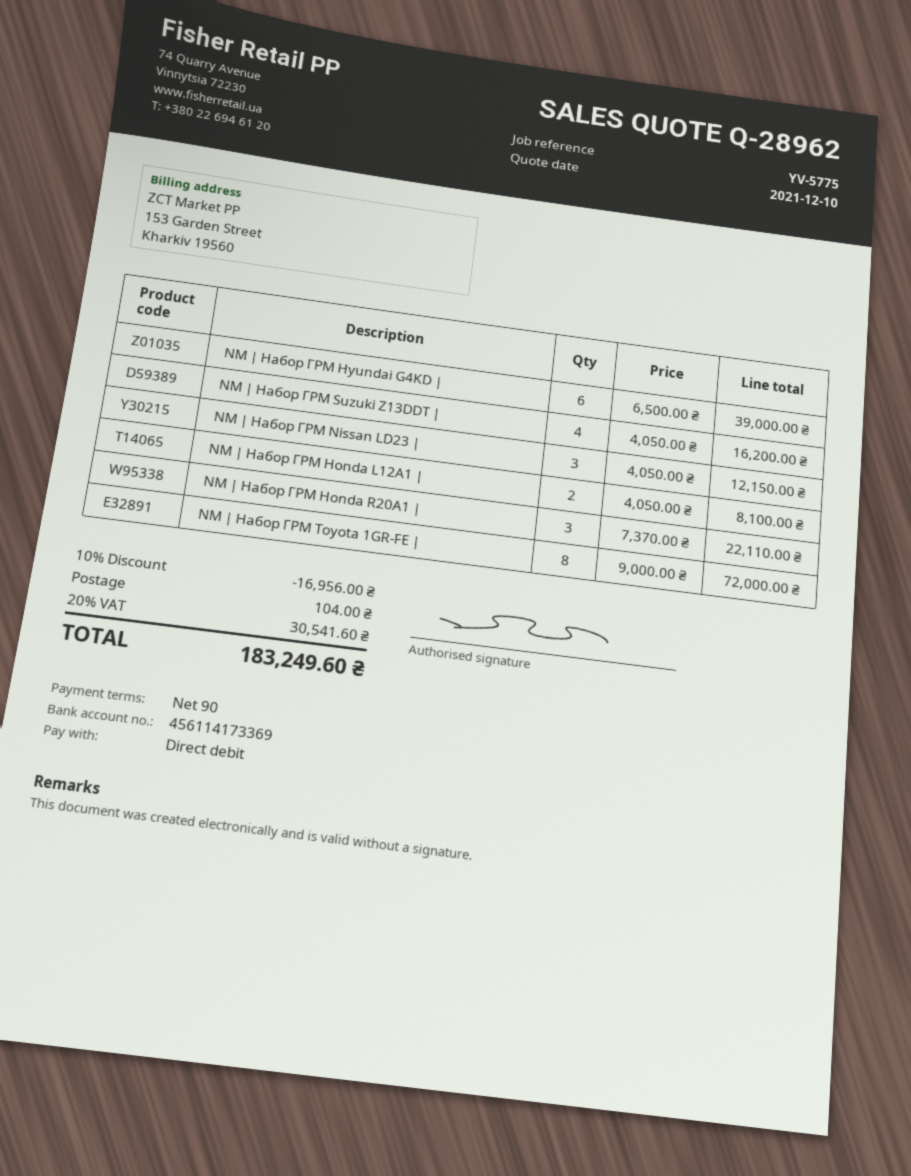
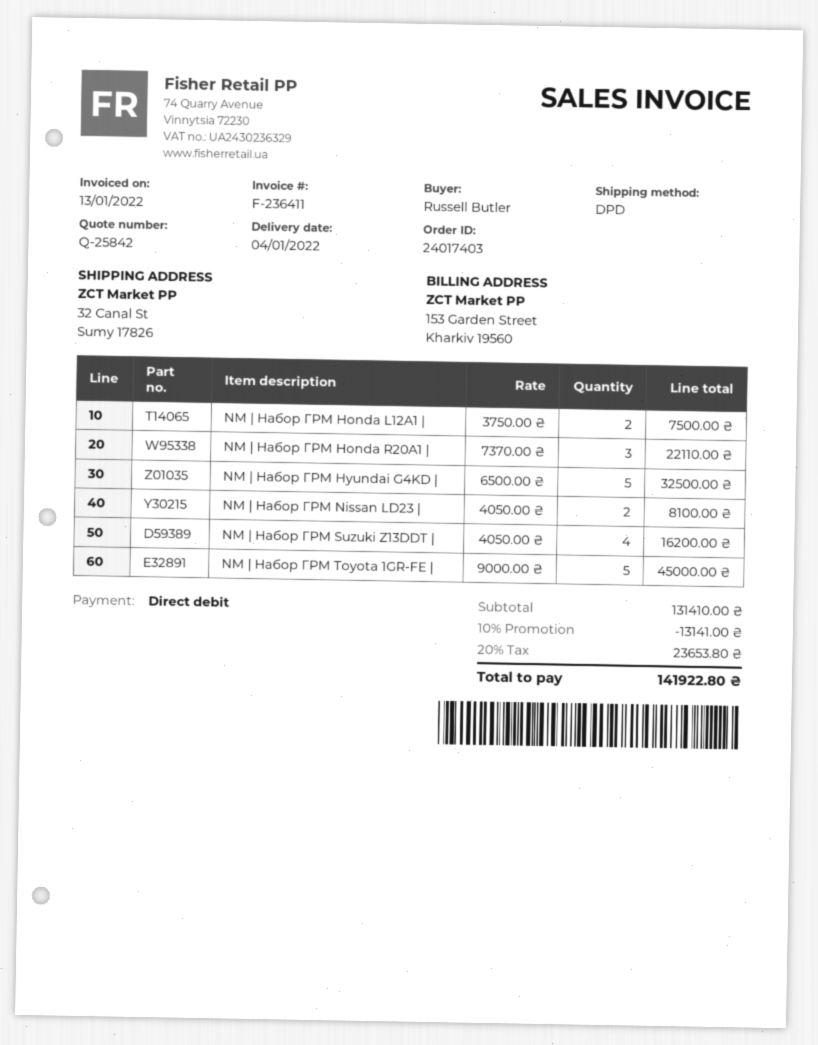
quote number: Q-28962 -> Q-25842
NM | Набор ГРМ Hyundai G4KD |: 6 x 6500.00 = 39000.00 -> 5 x 6500.00 = 32500.00
NM | Набор ГРМ Nissan LD23 |: 3 x 4050.00 = 12150.00 -> 2 x 4050.00 = 8100.00
NM | Набор ГРМ Honda L12A1 |: 2 x 4050.00 = 8100.00 -> 2 x 3750.00 = 7500.00
NM | Набор ГРМ Toyota 1GR-FE |: 8 x 9000.00 = 72000.00 -> 5 x 9000.00 = 45000.00
discount: 10% = 16956.00 -> 10% = 13141.00
shipping: 104.00 -> none
tax: 20% = 30541.60 -> 20% = 23653.80
total: 183249.60 -> 141922.80

